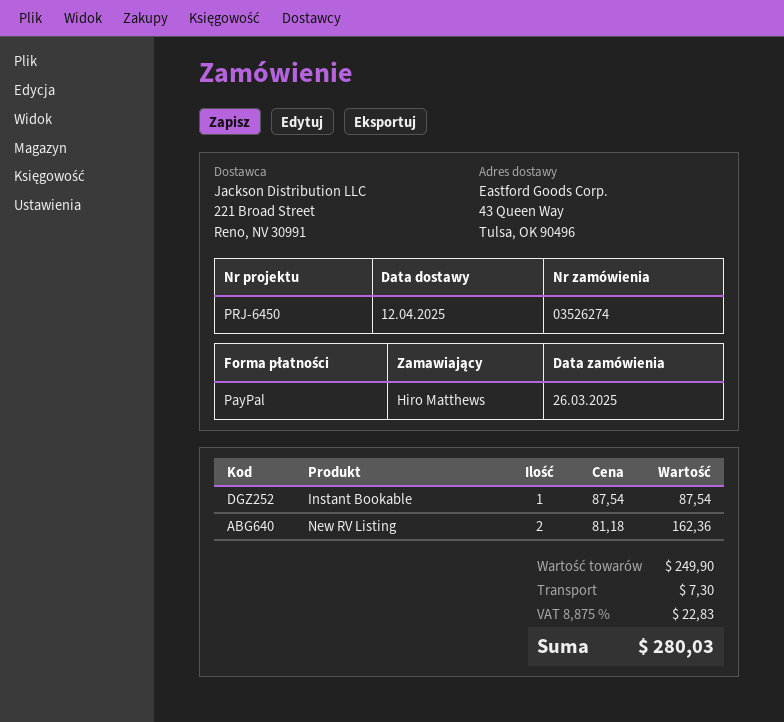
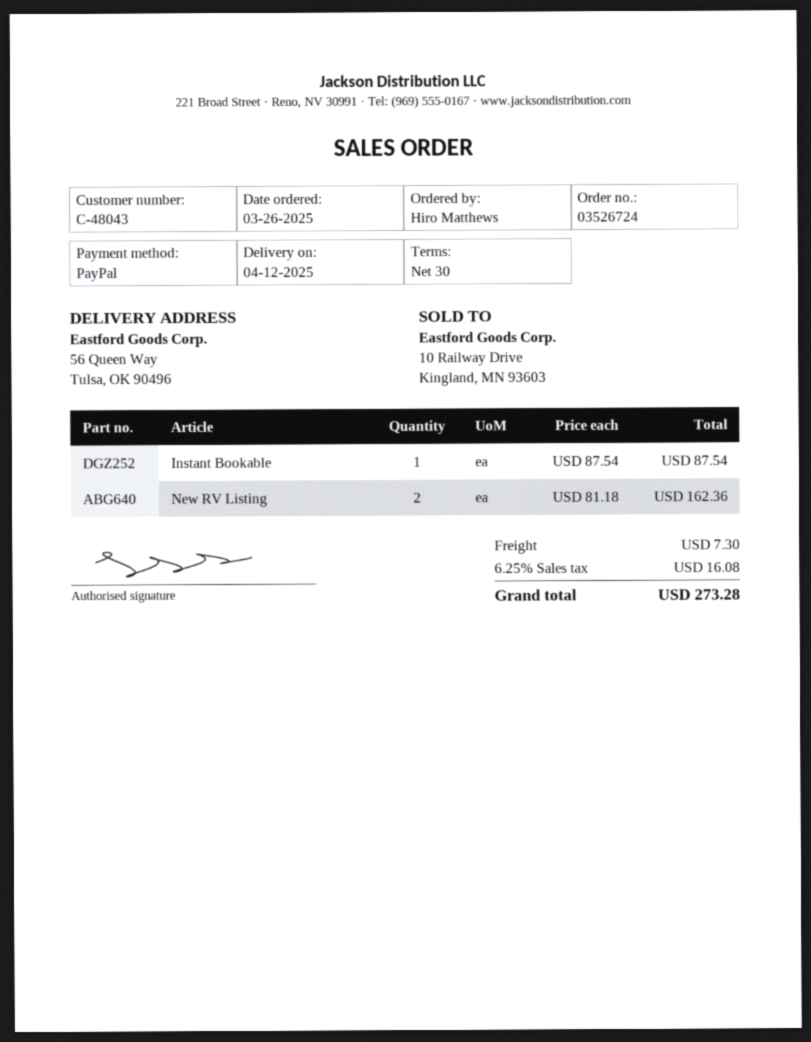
order number: 03526274 -> 03526724
ship to: 43 Queen Way, Tulsa, OK 90496 -> 56 Queen Way, Tulsa, OK 90496
tax: 8.875% = 22.83 -> 6.25% = 16.08
total: 280.03 -> 273.28

